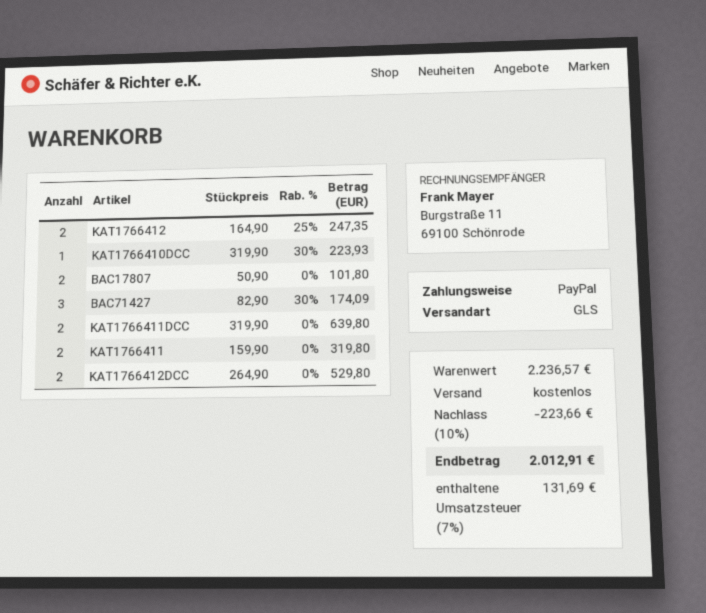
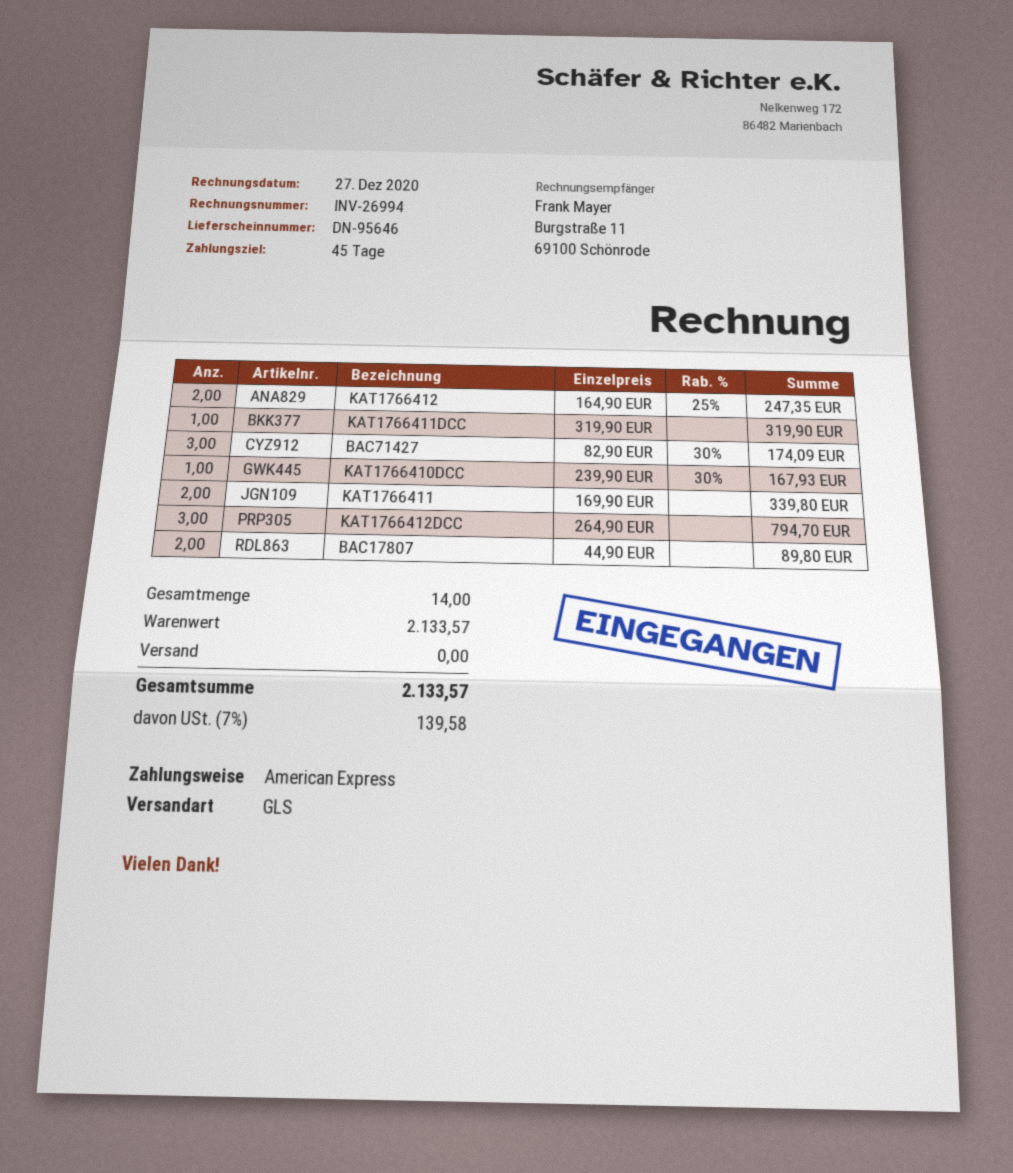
payment method: PayPal -> American Express
KAT1766410DCC: 1 x 319.90 - 30% = 223.93 -> 1 x 239.90 - 30% = 167.93
BAC17807: 2 x 50.90 = 101.80 -> 2 x 44.90 = 89.80
KAT1766411DCC: 2 x 319.90 = 639.80 -> 1 x 319.90 = 319.90
KAT1766411: 2 x 159.90 = 319.80 -> 2 x 169.90 = 339.80
KAT1766412DCC: 2 x 264.90 = 529.80 -> 3 x 264.90 = 794.70
subtotal: 2236.57 -> 2133.57
discount: 10% = 223.66 -> none
tax: 7% = 131.69 -> 7% = 139.58
total: 2012.91 -> 2133.57

